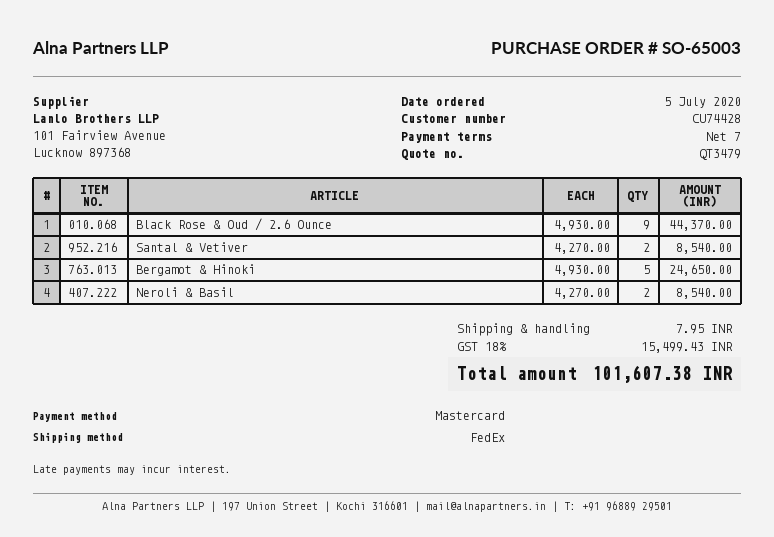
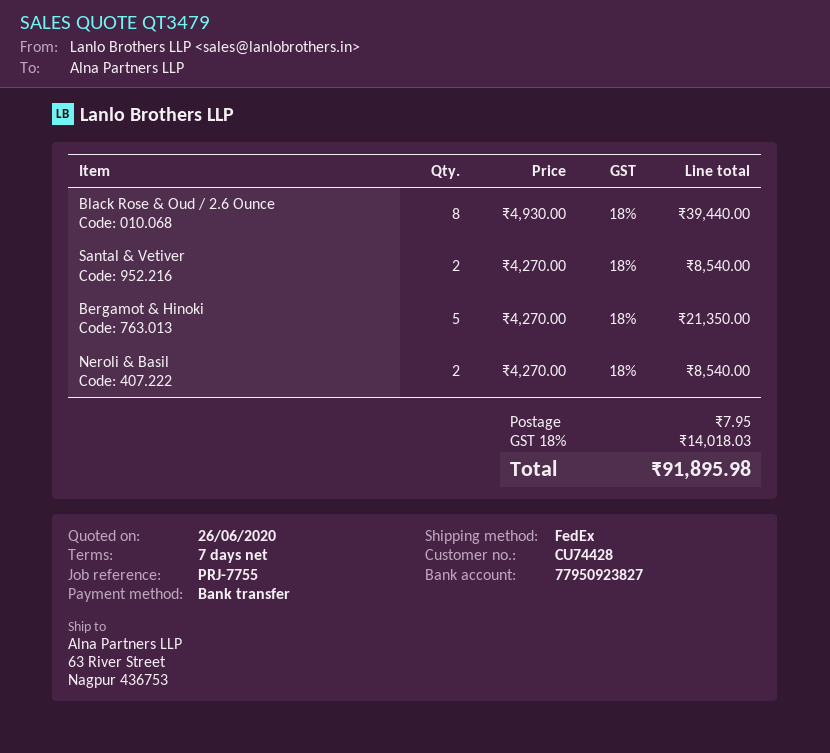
payment method: Mastercard -> bank transfer
Black Rose & Oud / 2.6 Ounce: 9 x 4930.00 = 44370.00 -> 8 x 4930.00 = 39440.00
Bergamot & Hinoki: 5 x 4930.00 = 24650.00 -> 5 x 4270.00 = 21350.00
tax: 18% = 15499.43 -> 18% = 14018.03
total: 101607.38 -> 91895.98

